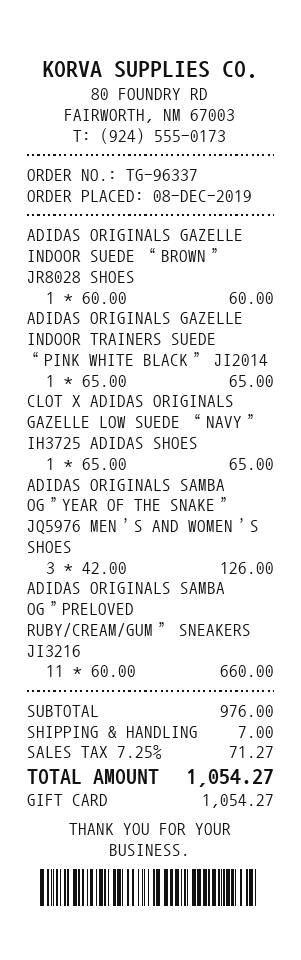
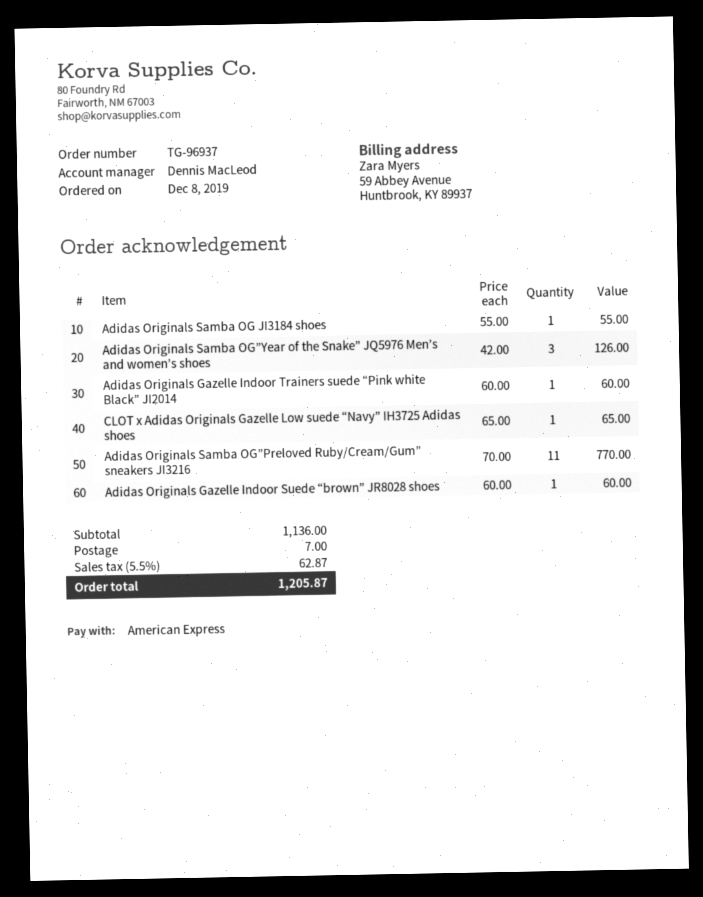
order number: TG-96337 -> TG-96937
payment method: gift card -> American Express
ADIDAS ORIGINALS GAZELLE INDOOR TRAINERS SUEDE “PINK WHITE BLACK” JI2014: 1 x 65.00 = 65.00 -> 1 x 60.00 = 60.00
ADIDAS ORIGINALS SAMBA OG”PRELOVED RUBY/CREAM/GUM” SNEAKERS JI3216: 11 x 60.00 = 660.00 -> 11 x 70.00 = 770.00
Adidas Originals Samba OG JI3184 shoes: none -> 1 x 55.00 = 55.00
subtotal: 976.00 -> 1136.00
tax: 7.25% = 71.27 -> 5.5% = 62.87
total: 1054.27 -> 1205.87

